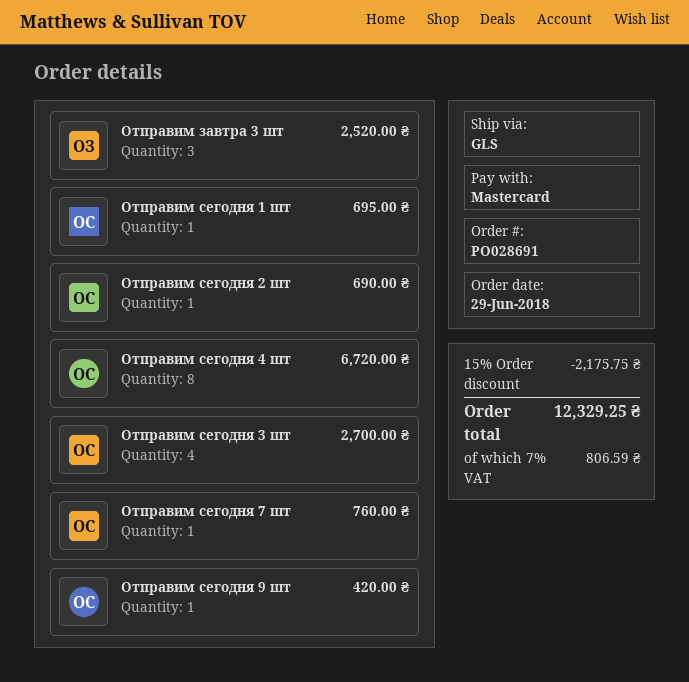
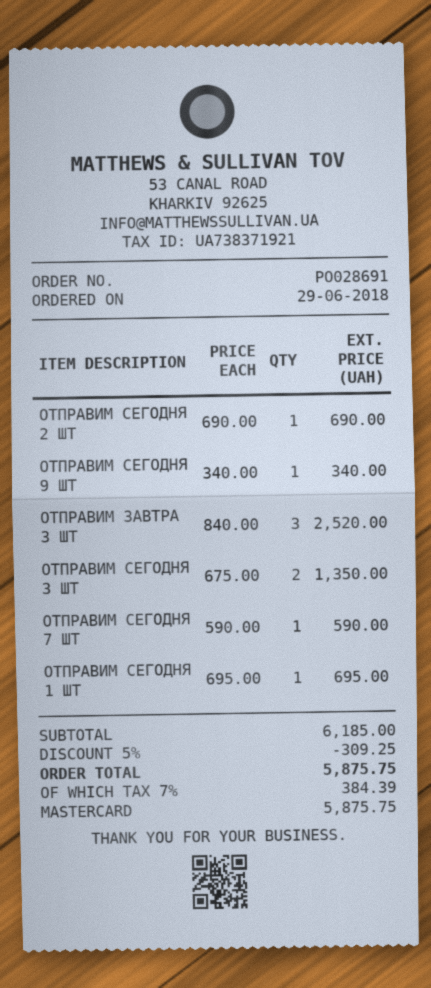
Отправим сегодня 4 шт: 8 for 6720.00 -> none
Отправим сегодня 3 шт: 4 for 2700.00 -> 2 for 1350.00
Отправим сегодня 7 шт: 1 for 760.00 -> 1 for 590.00
Отправим сегодня 9 шт: 1 for 420.00 -> 1 for 340.00
discount: 15% = 2175.75 -> 5% = 309.25
tax: 7% = 806.59 -> 7% = 384.39
total: 12329.25 -> 5875.75

